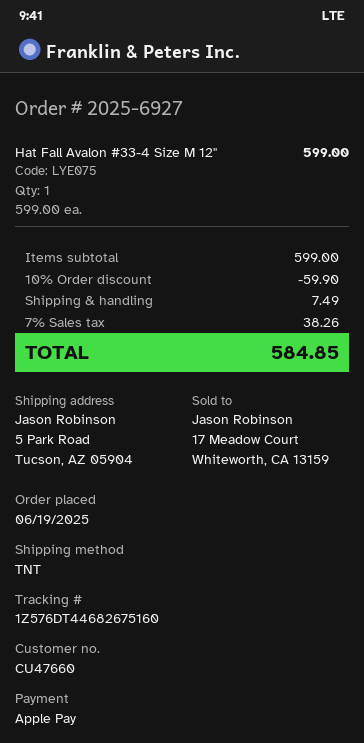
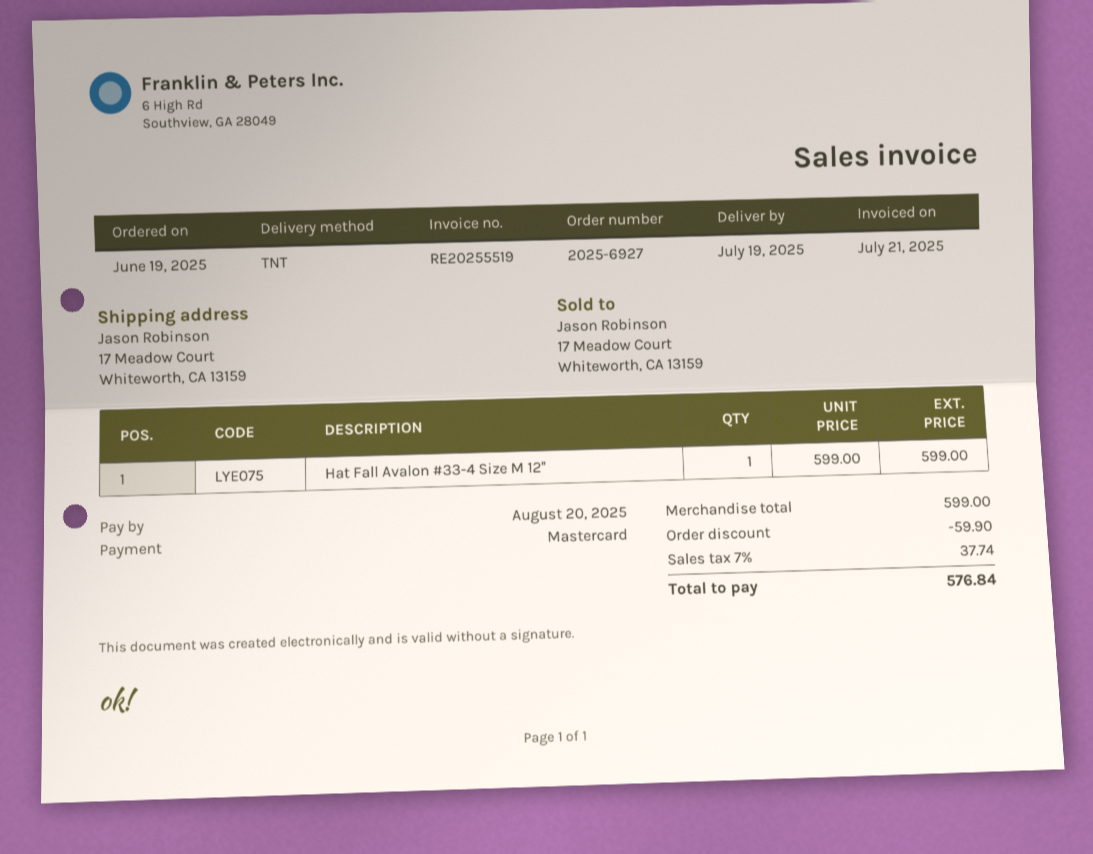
payment method: Apple Pay -> Mastercard
ship to: 5 Park Road, Tucson, AZ 05904 -> 17 Meadow Court, Whiteworth, CA 13159
shipping: 7.49 -> none
tax: 7% = 38.26 -> 7% = 37.74
total: 584.85 -> 576.84

